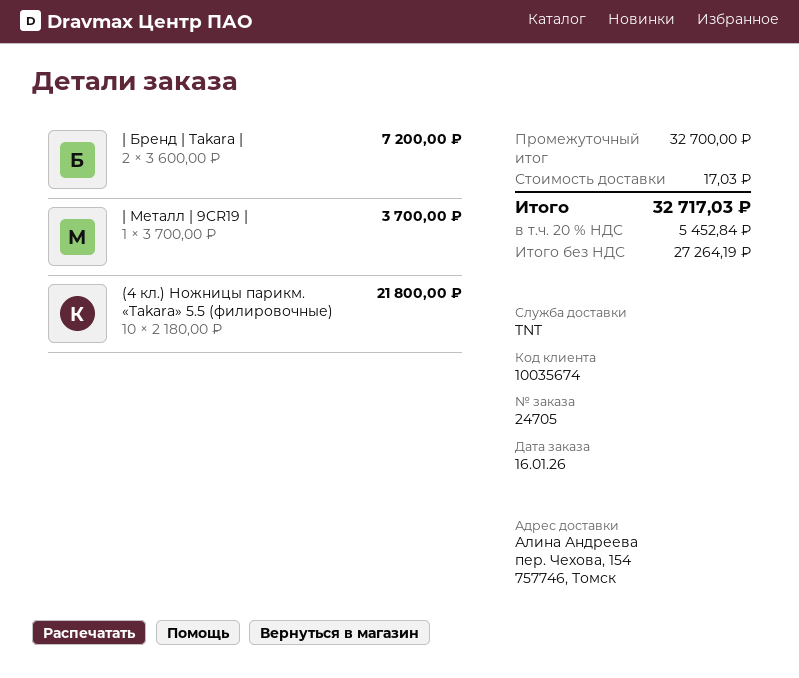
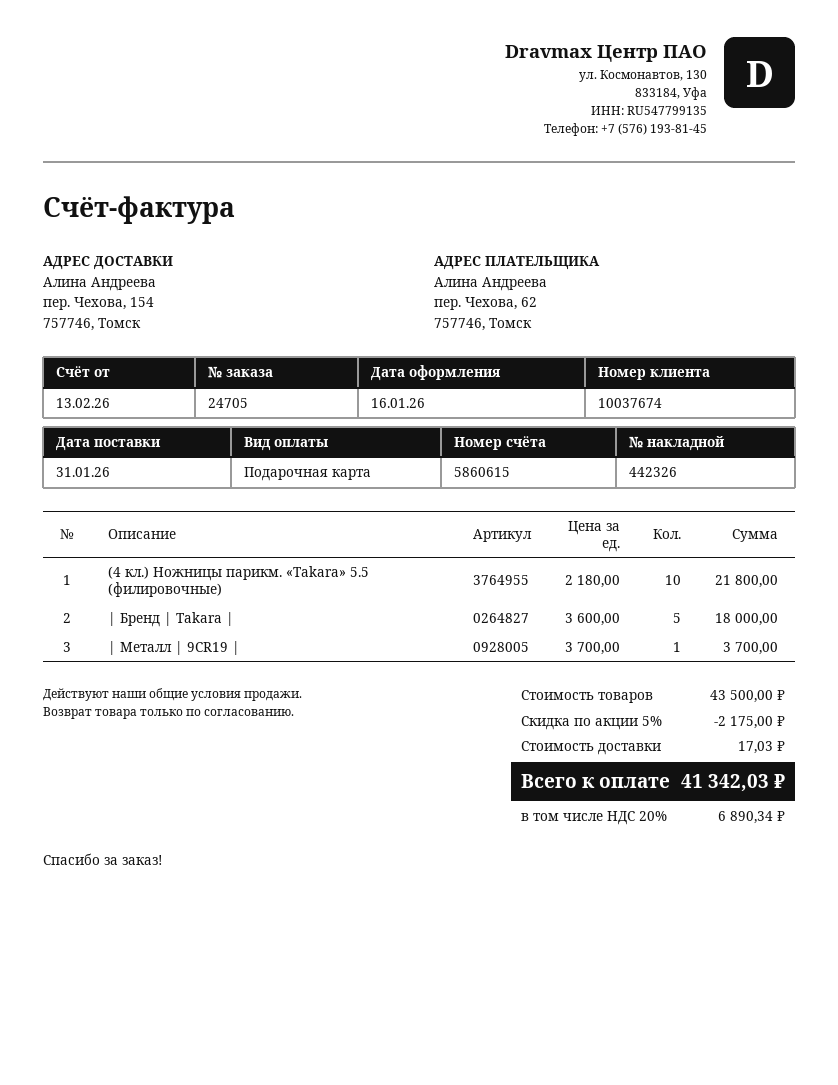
customer number: 10035674 -> 10037674
| Бренд | Takara |: 2 x 3600.00 = 7200.00 -> 5 x 3600.00 = 18000.00
subtotal: 32700.00 -> 43500.00
discount: none -> 5% = 2175.00
tax: 20% = 5452.84 -> 20% = 6890.34
total: 32717.03 -> 41342.03

